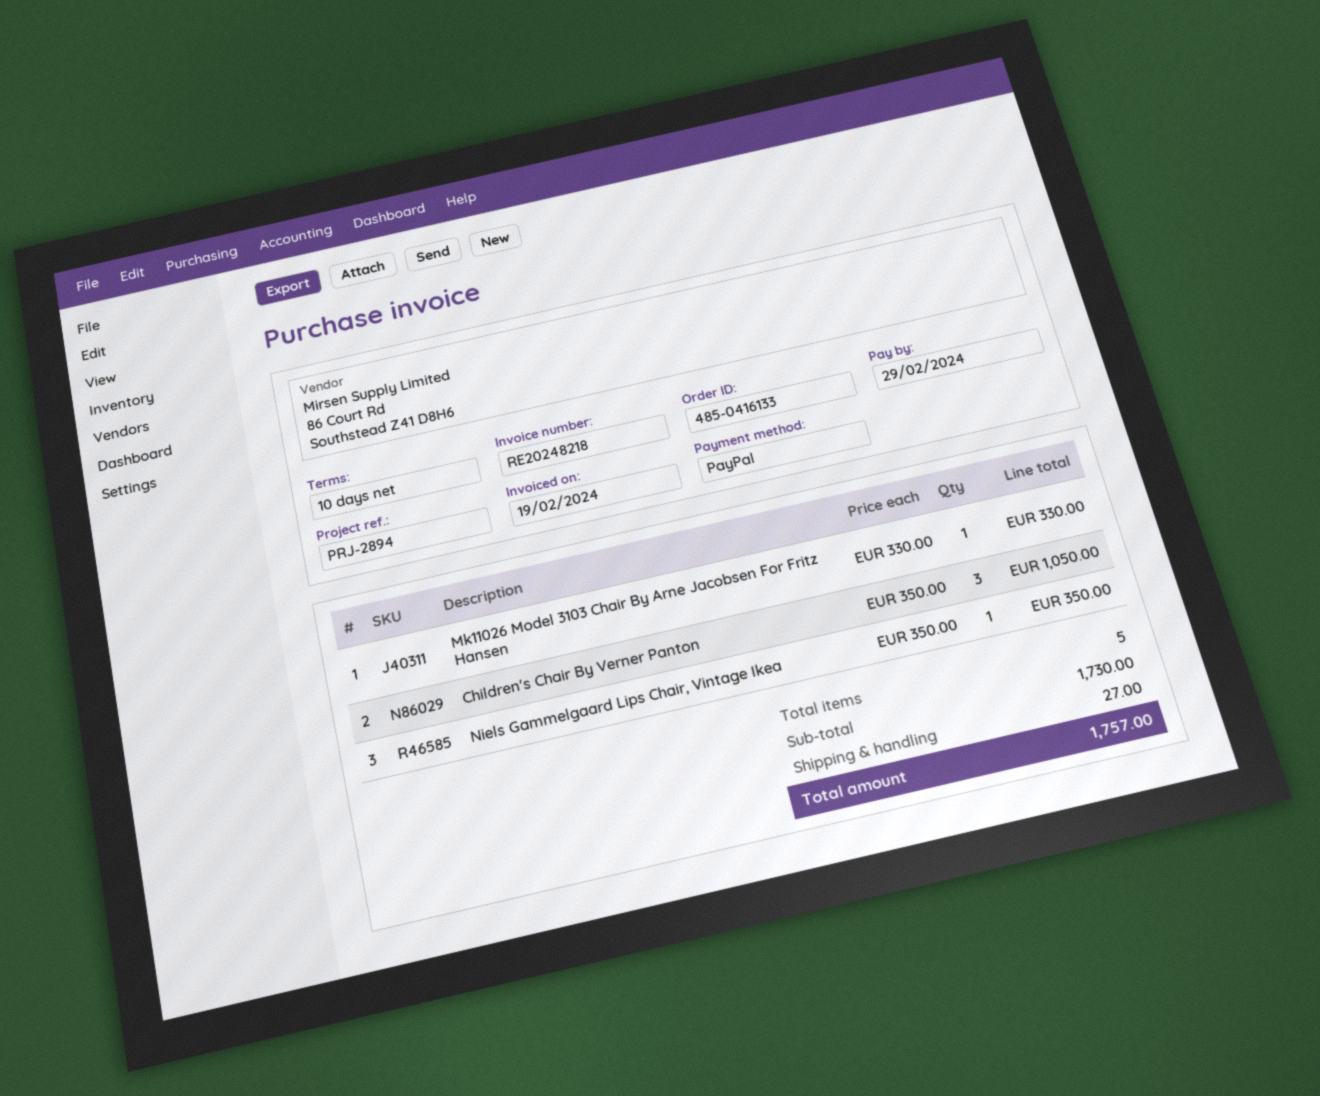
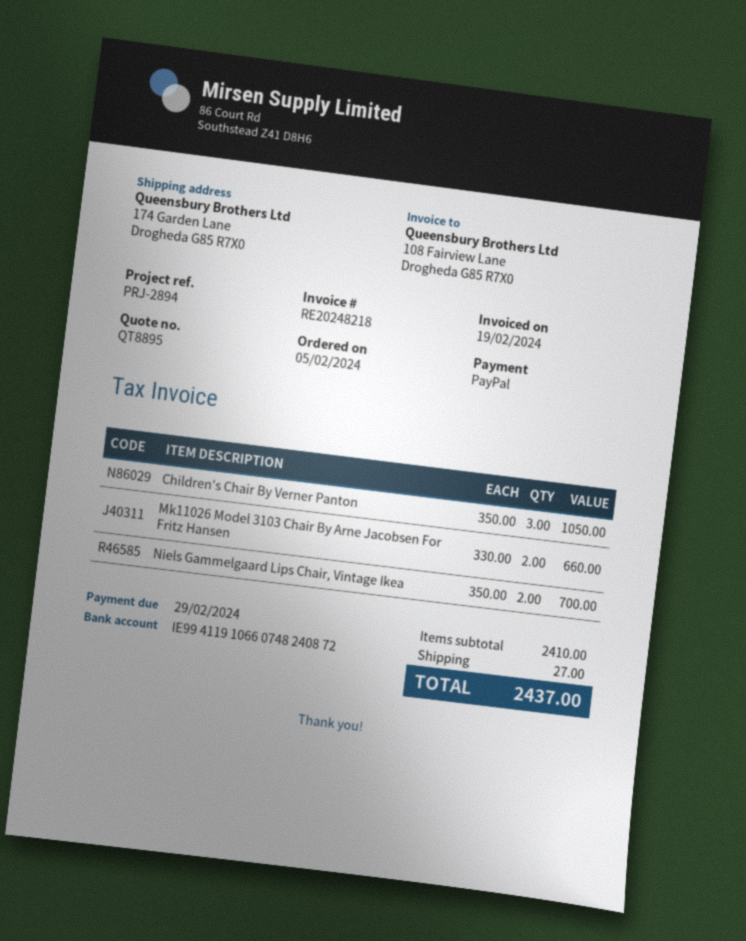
Mk11026 Model 3103 Chair By Arne Jacobsen For Fritz Hansen: 1 x 330.00 = 330.00 -> 2 x 330.00 = 660.00
Niels Gammelgaard Lips Chair, Vintage Ikea: 1 x 350.00 = 350.00 -> 2 x 350.00 = 700.00
subtotal: 1730.00 -> 2410.00
total: 1757.00 -> 2437.00

